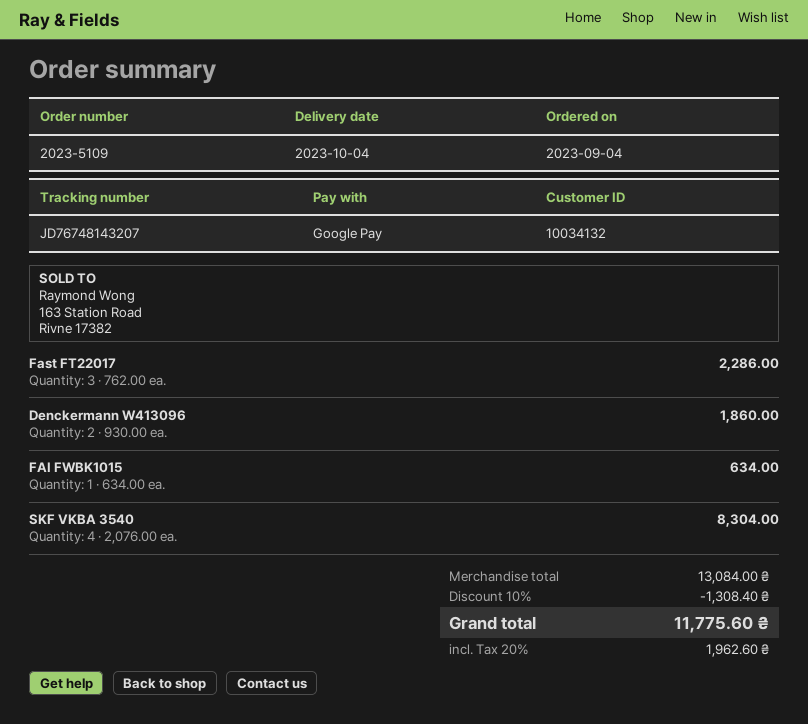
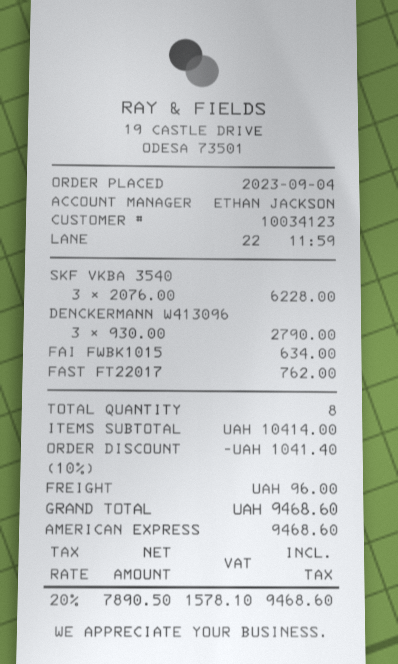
customer number: 10034132 -> 10034123
payment method: Google Pay -> American Express
Fast FT22017: 3 x 762.00 = 2286.00 -> 1 x 762.00 = 762.00
Denckermann W413096: 2 x 930.00 = 1860.00 -> 3 x 930.00 = 2790.00
SKF VKBA 3540: 4 x 2076.00 = 8304.00 -> 3 x 2076.00 = 6228.00
subtotal: 13084.00 -> 10414.00
discount: 10% = 1308.40 -> 10% = 1041.40
shipping: none -> 96.00
tax: 20% = 1962.60 -> 20% = 1578.10
total: 11775.60 -> 9468.60

